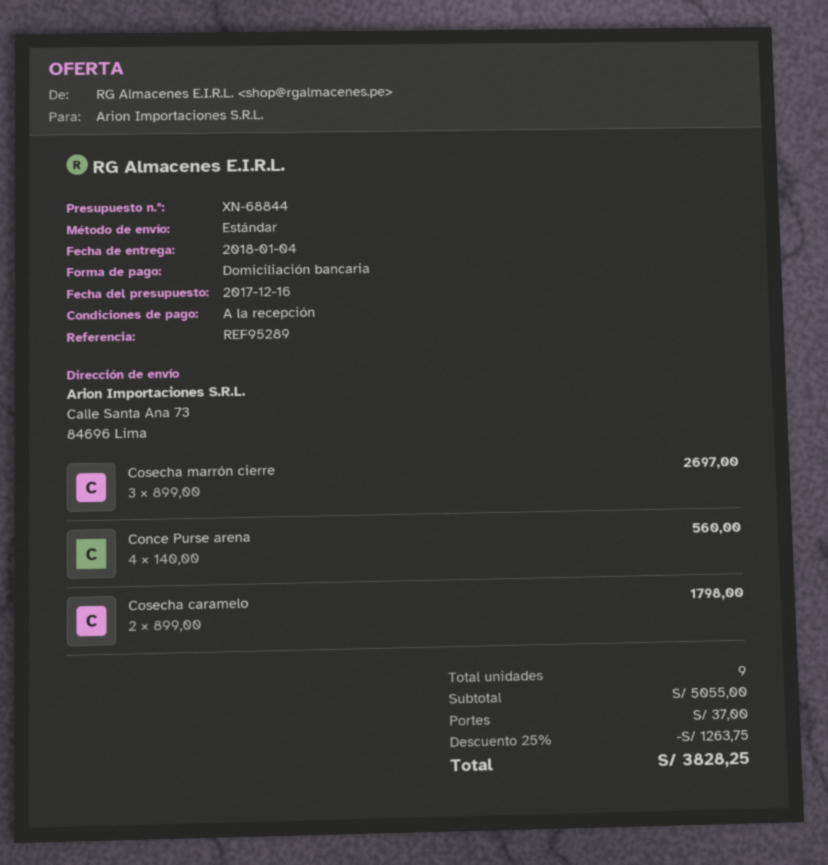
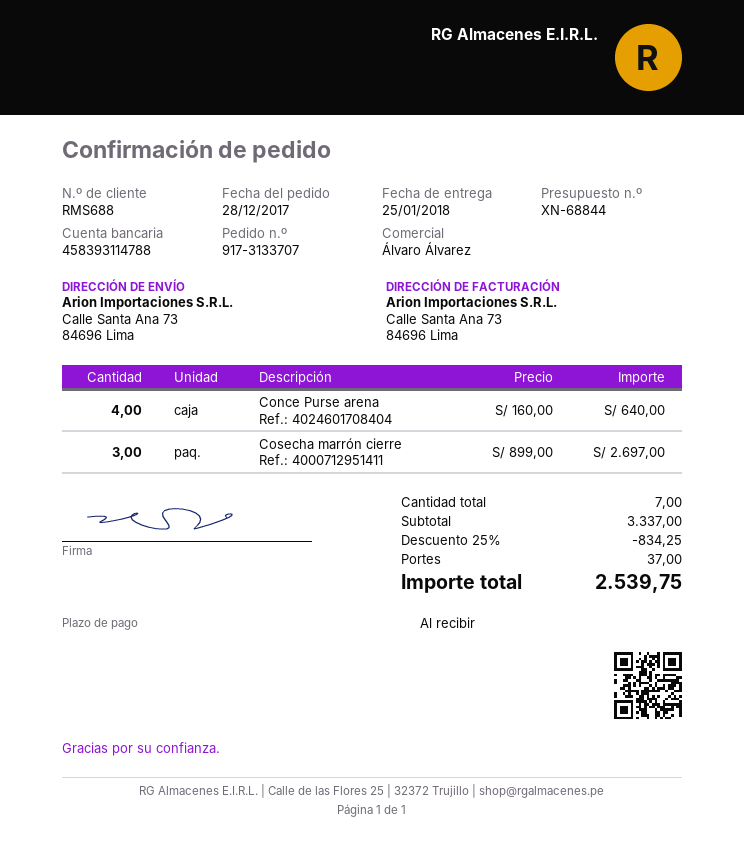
delivery date: 2018-01-04 -> 2018-01-25
Conce Purse arena: 4 x 140.00 = 560.00 -> 4 x 160.00 = 640.00
Cosecha caramelo: 2 x 899.00 = 1798.00 -> none
total quantity: 9 -> 7
subtotal: 5055.00 -> 3337.00
discount: 25% = 1263.75 -> 25% = 834.25
total: 3828.25 -> 2539.75

